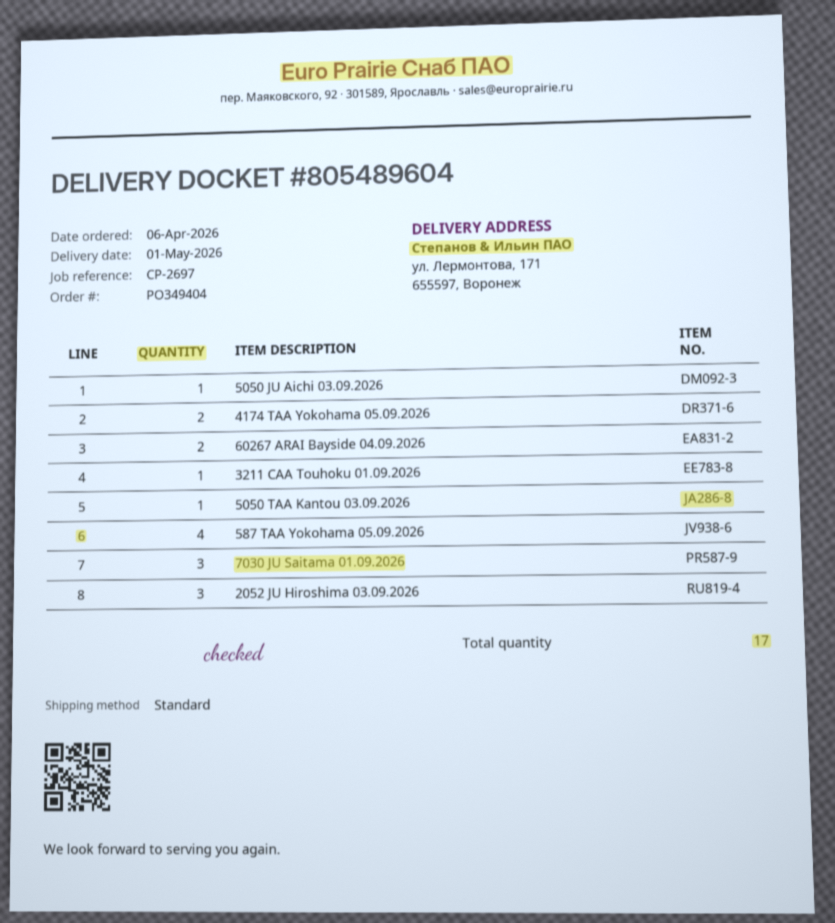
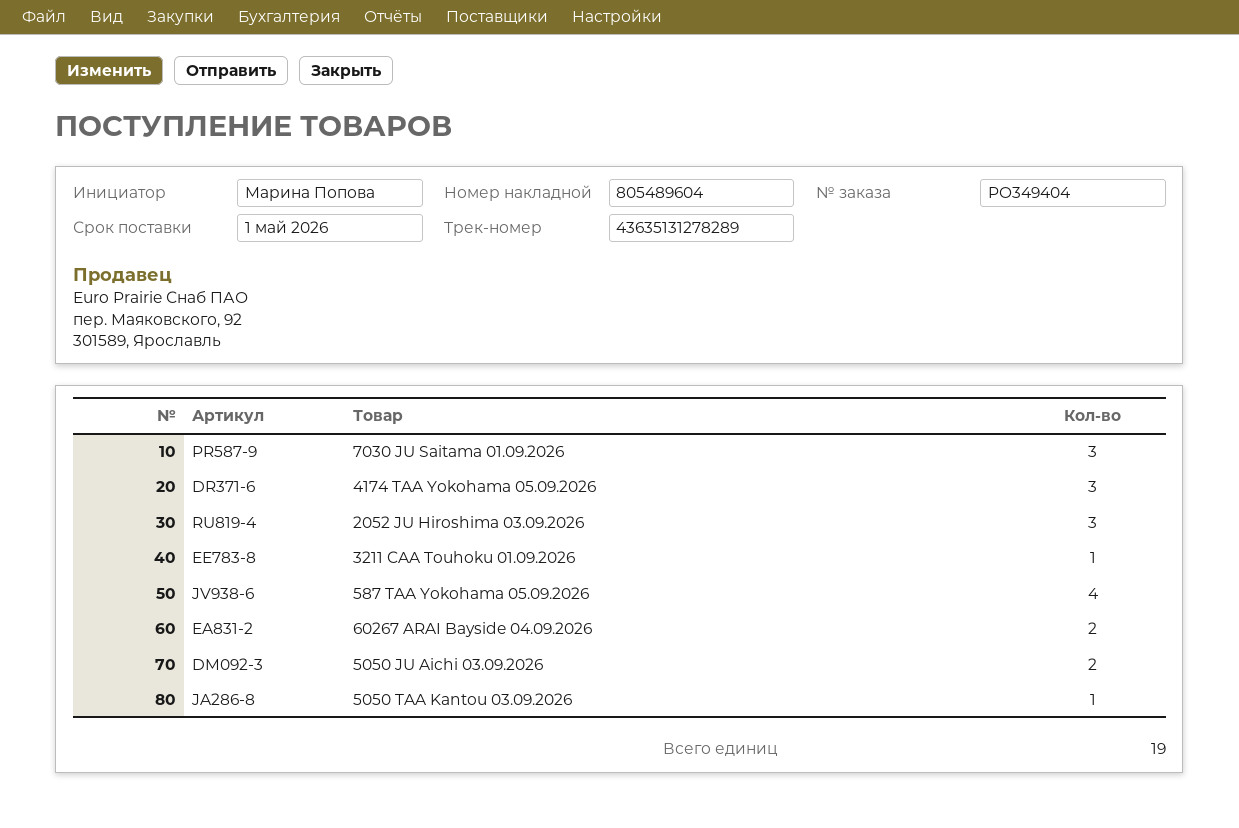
5050 JU Aichi 03.09.2026: 1 -> 2
4174 TAA Yokohama 05.09.2026: 2 -> 3
total quantity: 17 -> 19

